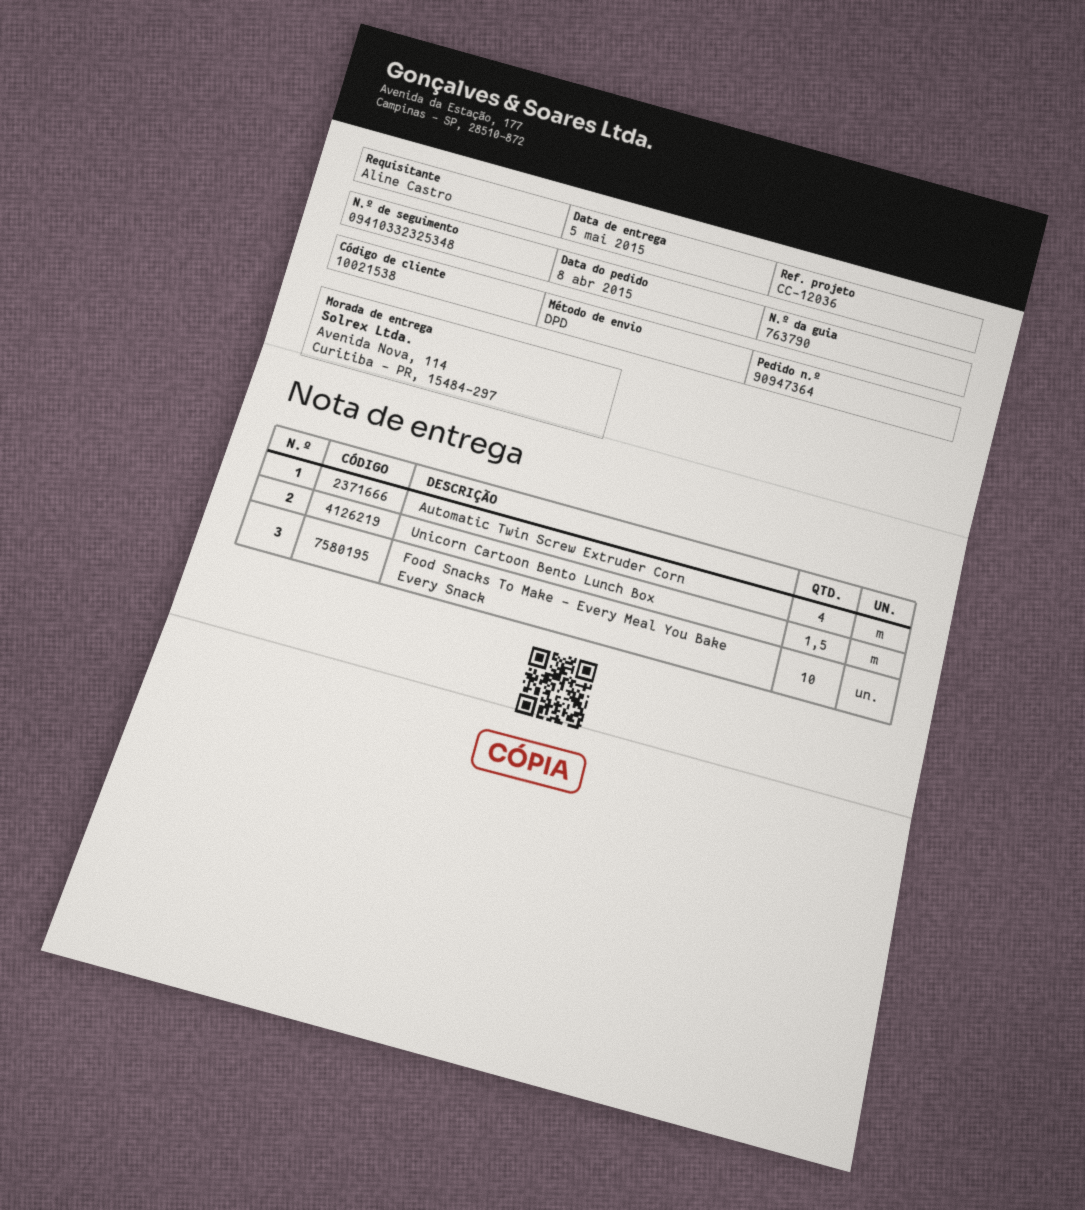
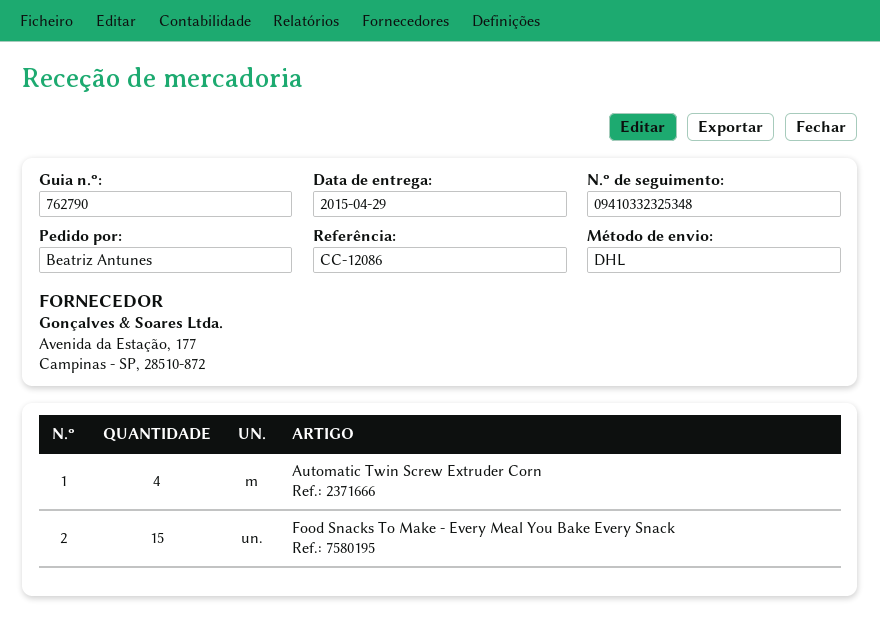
delivery note number: 763790 -> 762790
delivery date: 2015-05-05 -> 2015-04-29
reference: CC-12036 -> CC-12086
ordered by: Aline Castro -> Beatriz Antunes
shipping method: DPD -> DHL
Unicorn Cartoon Bento Lunch Box: 1.5 -> none
Food Snacks To Make - Every Meal You Bake Every Snack: 10 -> 15

